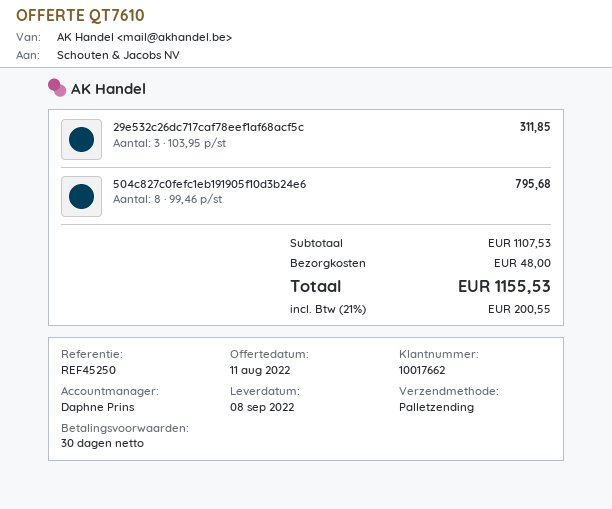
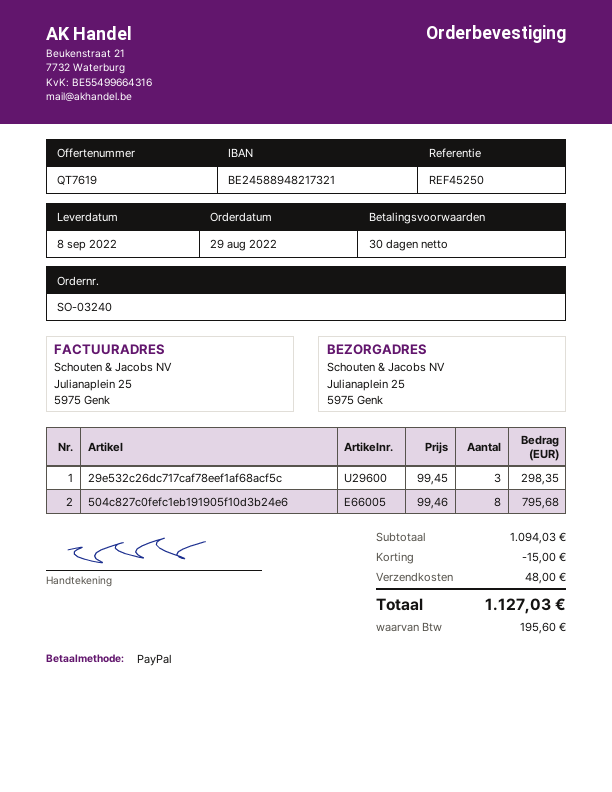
quote number: QT7610 -> QT7619
29e532c26dc717caf78eef1af68acf5c: 3 x 103.95 = 311.85 -> 3 x 99.45 = 298.35
subtotal: 1107.53 -> 1094.03
discount: none -> 15.00
tax: 200.55 -> 195.60
total: 1155.53 -> 1127.03

